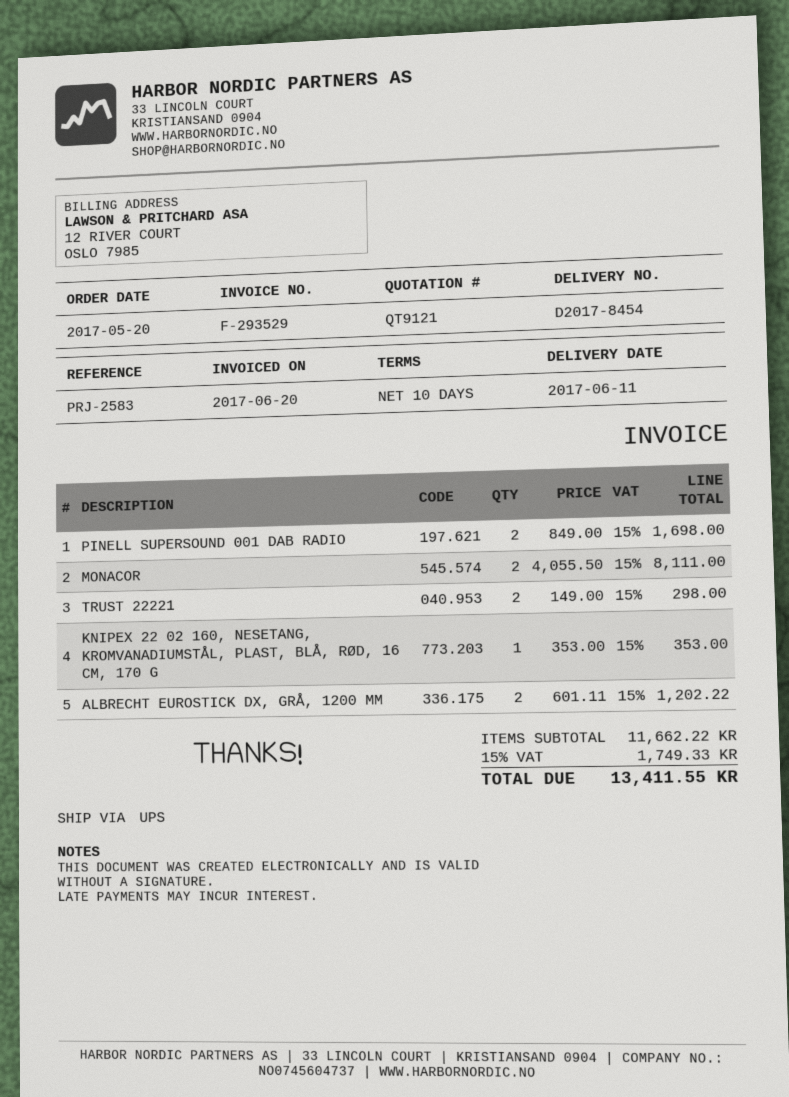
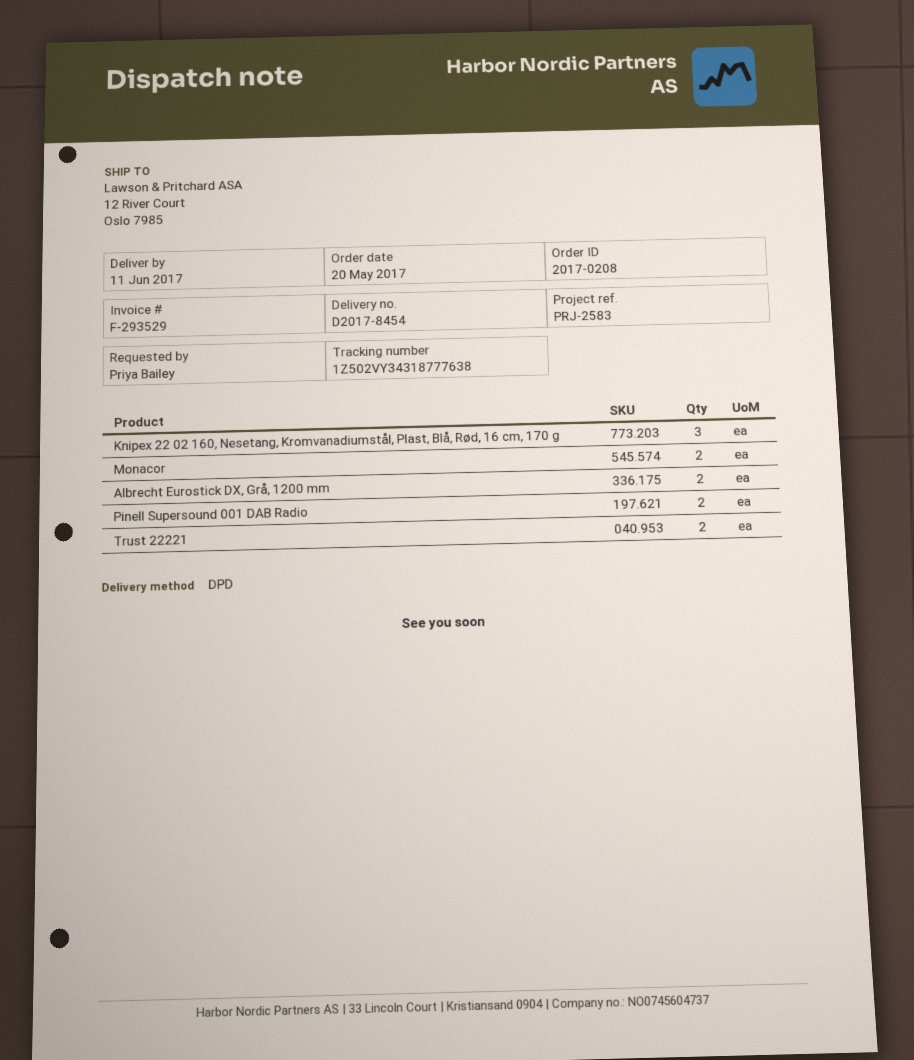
shipping method: UPS -> DPD
KNIPEX 22 02 160, NESETANG, KROMVANADIUMSTÅL, PLAST, BLÅ, RØD, 16 CM, 170 G: 1 -> 3

